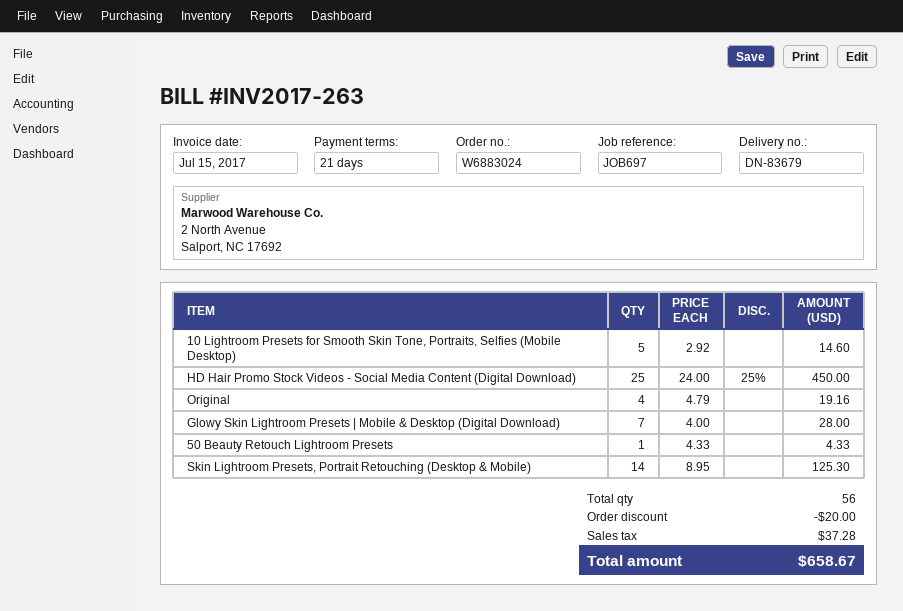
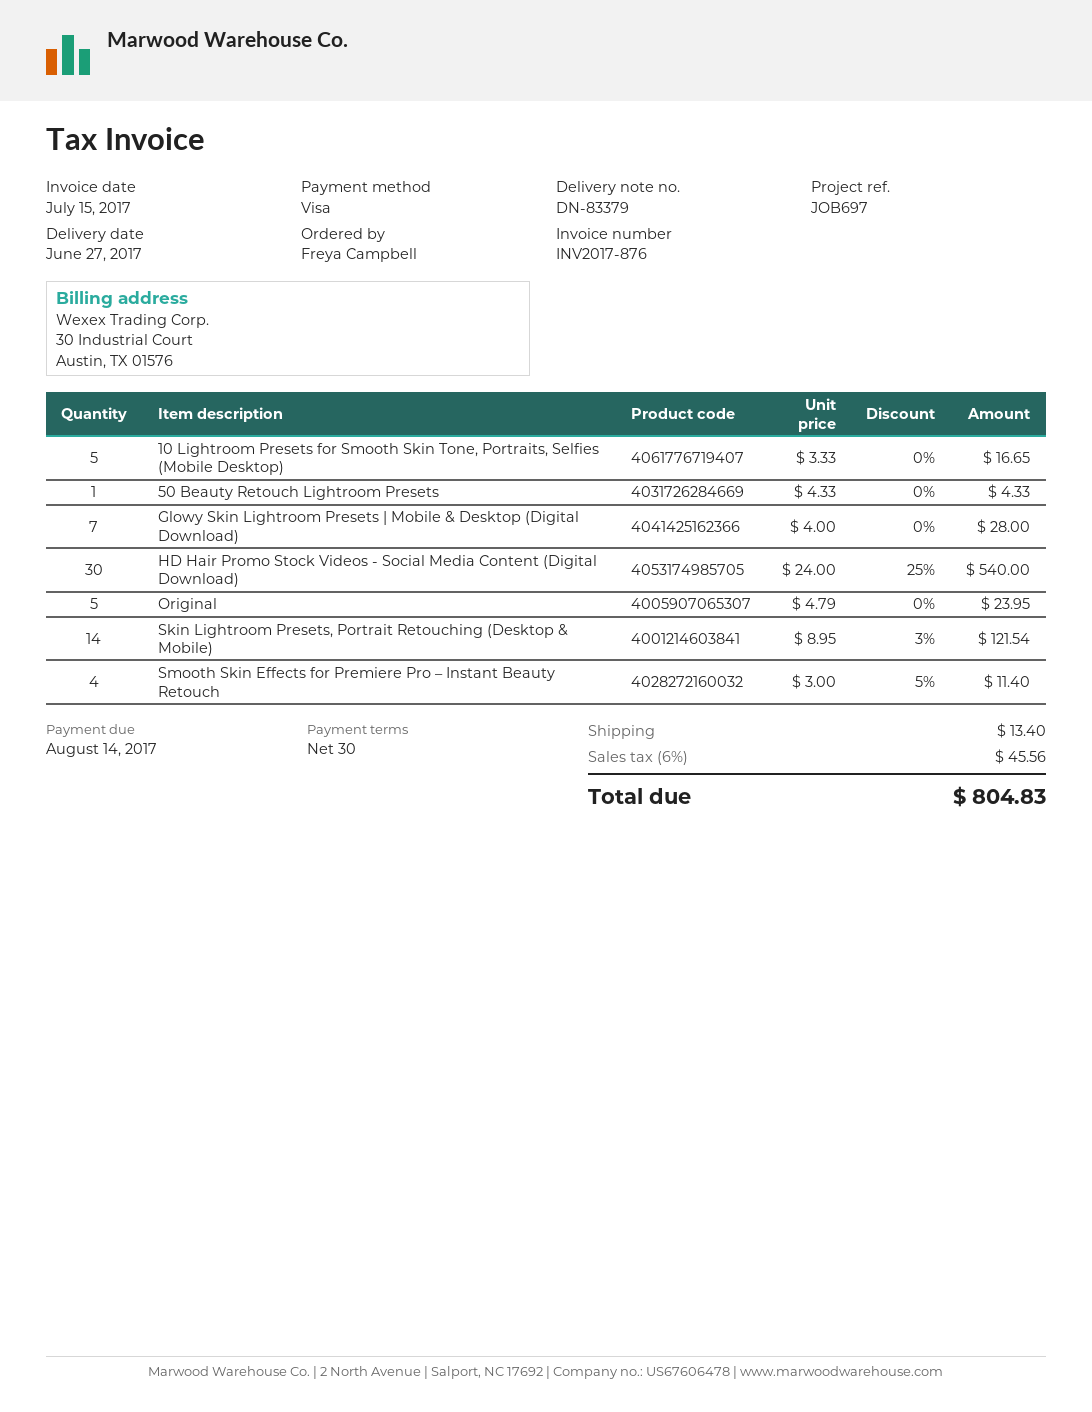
delivery note number: DN-83679 -> DN-83379
invoice number: INV2017-263 -> INV2017-876
payment terms: 21 days -> 30 days
10 Lightroom Presets for Smooth Skin Tone, Portraits, Selfies (Mobile Desktop): 5 x 2.92 = 14.60 -> 5 x 3.33 = 16.65
HD Hair Promo Stock Videos - Social Media Content (Digital Download): 25 x 24.00 - 25% = 450.00 -> 30 x 24.00 - 25% = 540.00
Original: 4 x 4.79 = 19.16 -> 5 x 4.79 = 23.95
Skin Lightroom Presets, Portrait Retouching (Desktop & Mobile): 14 x 8.95 = 125.30 -> 14 x 8.95 - 3% = 121.54
Smooth Skin Effects for Premiere Pro – Instant Beauty Retouch: none -> 4 x 3.00 - 5% = 11.40
discount: 20.00 -> none
shipping: none -> 13.40
tax: 37.28 -> 45.56
total: 658.67 -> 804.83

